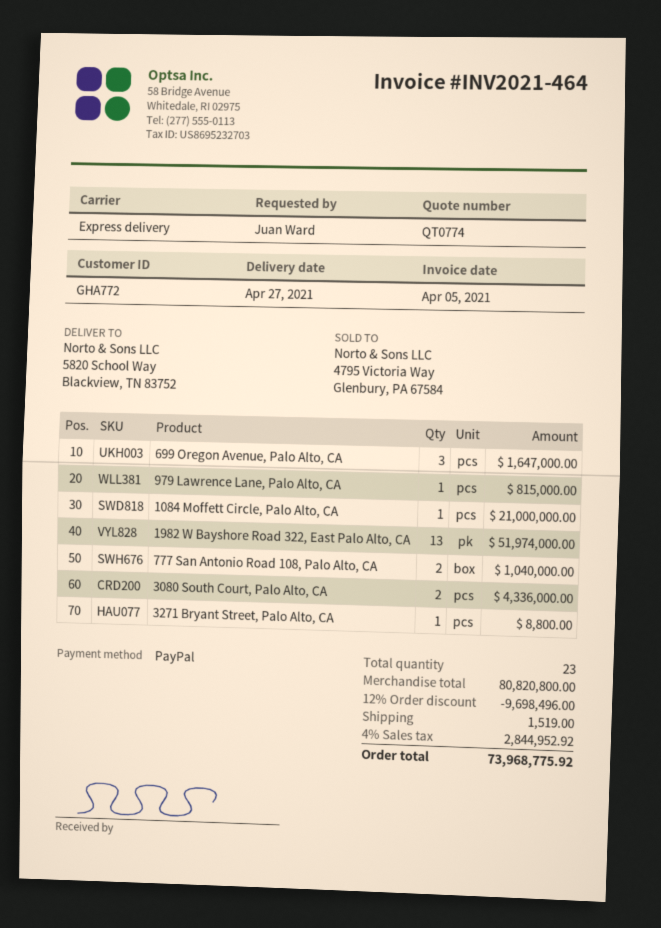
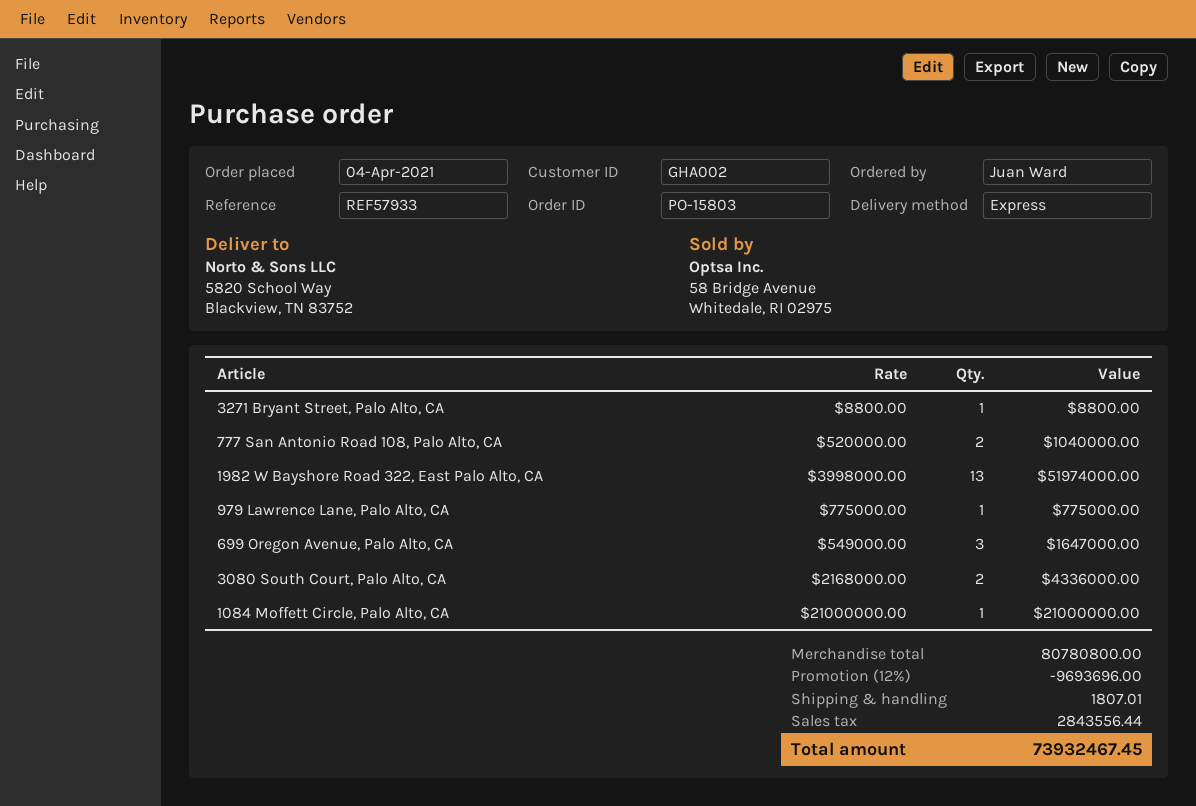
customer number: GHA772 -> GHA002
979 Lawrence Lane, Palo Alto, CA: 1 for 815000.00 -> 1 for 775000.00
subtotal: 80820800.00 -> 80780800.00
discount: 12% = 9698496.00 -> 12% = 9693696.00
shipping: 1519.00 -> 1807.01
tax: 2844952.92 -> 2843556.44
total: 73968775.92 -> 73932467.45

